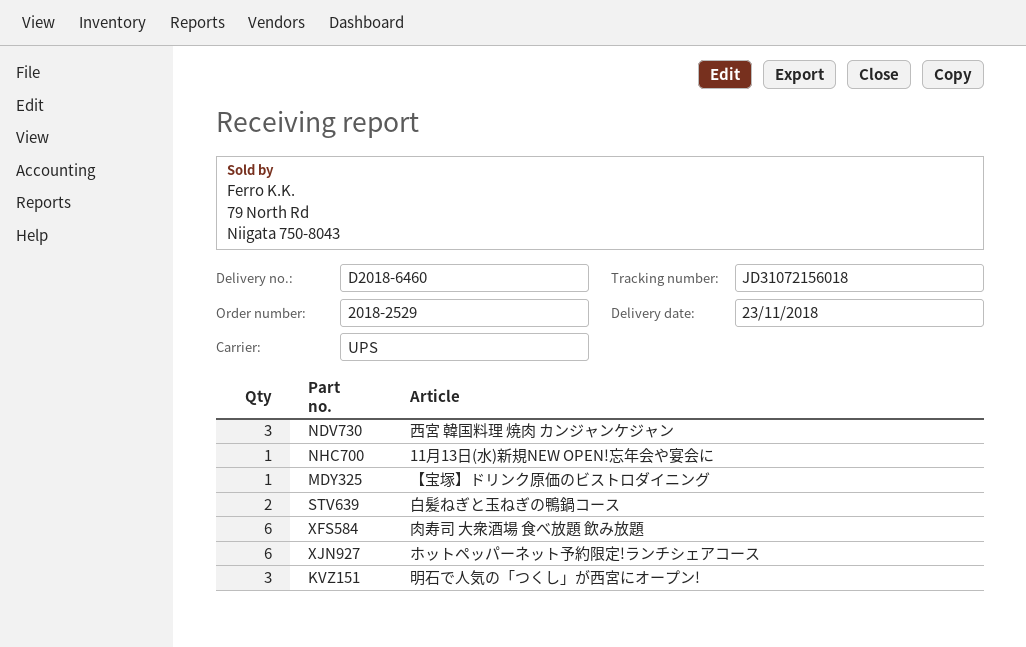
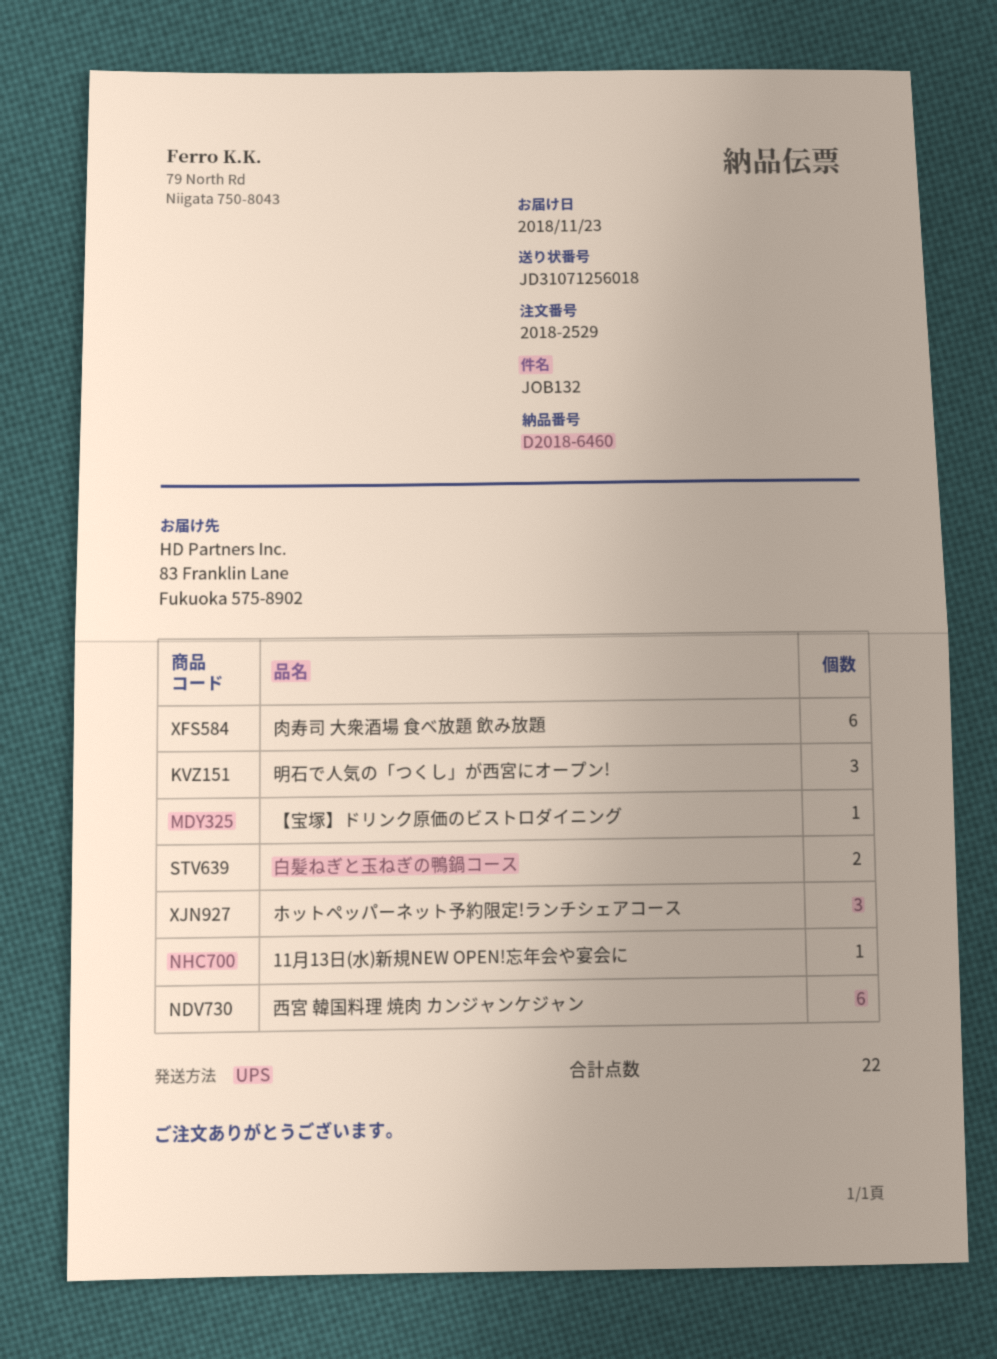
tracking number: JD31072156018 -> JD31071256018
西宮 韓国料理 焼肉 カンジャンケジャン: 3 -> 6
ホットペッパーネット予約限定!ランチシェアコース: 6 -> 3

